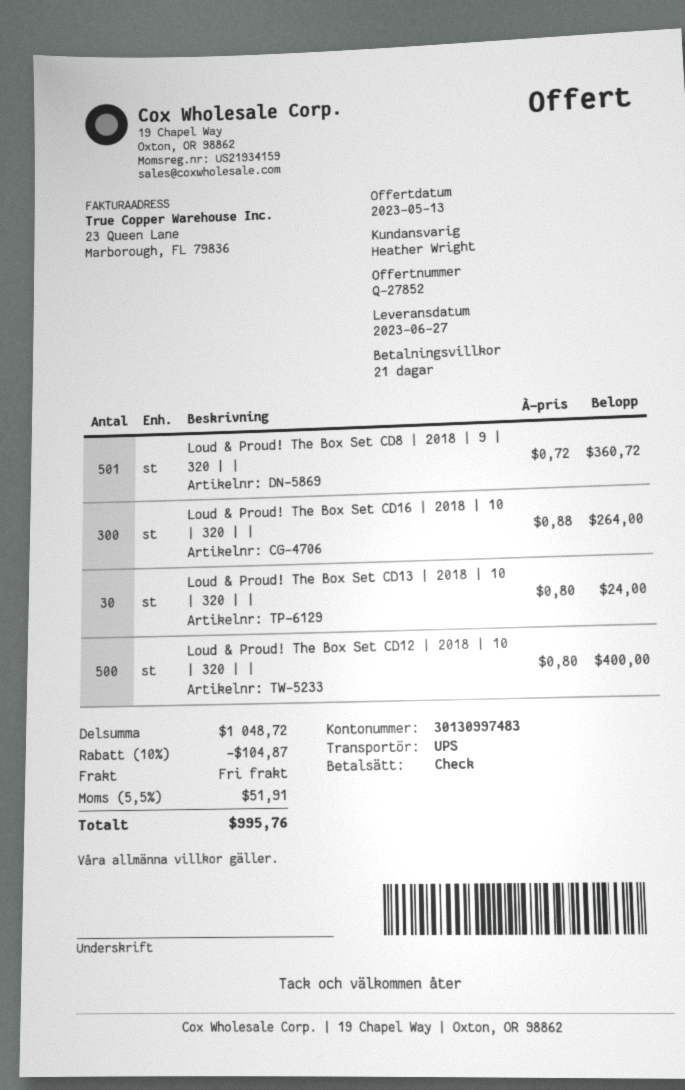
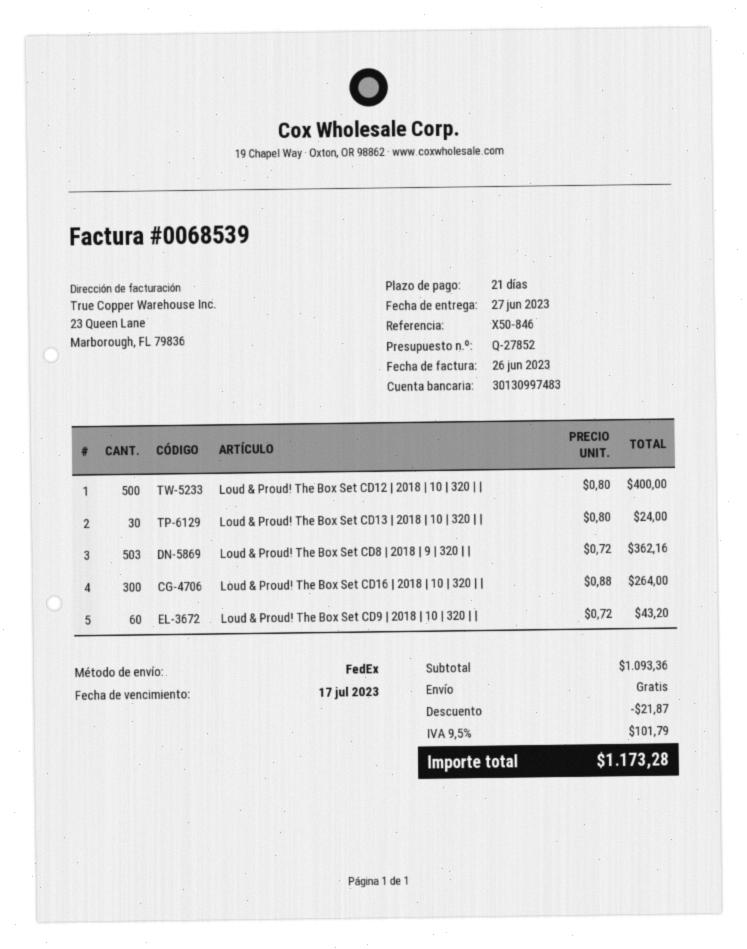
shipping method: UPS -> FedEx
Loud & Proud! The Box Set CD8 | 2018 | 9 | 320 | |: 501 x 0.72 = 360.72 -> 503 x 0.72 = 362.16
Loud & Proud! The Box Set CD9 | 2018 | 10 | 320 | |: none -> 60 x 0.72 = 43.20
subtotal: 1048.72 -> 1093.36
discount: 104.87 -> 21.87
tax: 5.5% = 51.91 -> 9.5% = 101.79
total: 995.76 -> 1173.28

